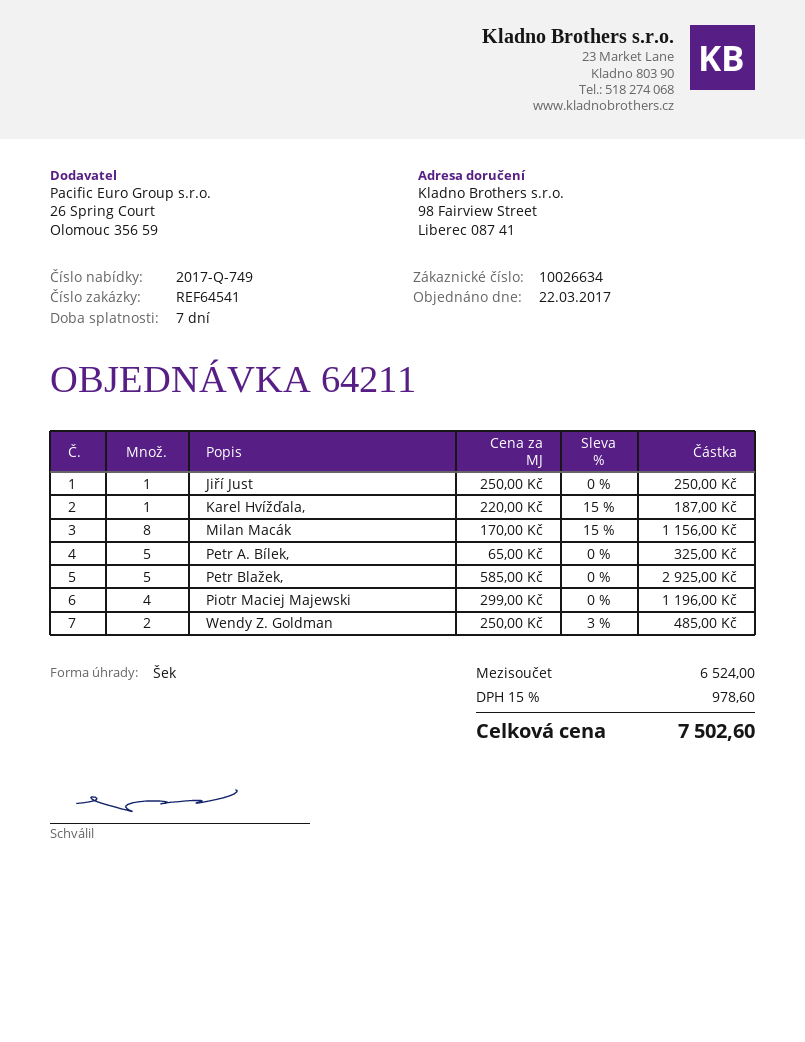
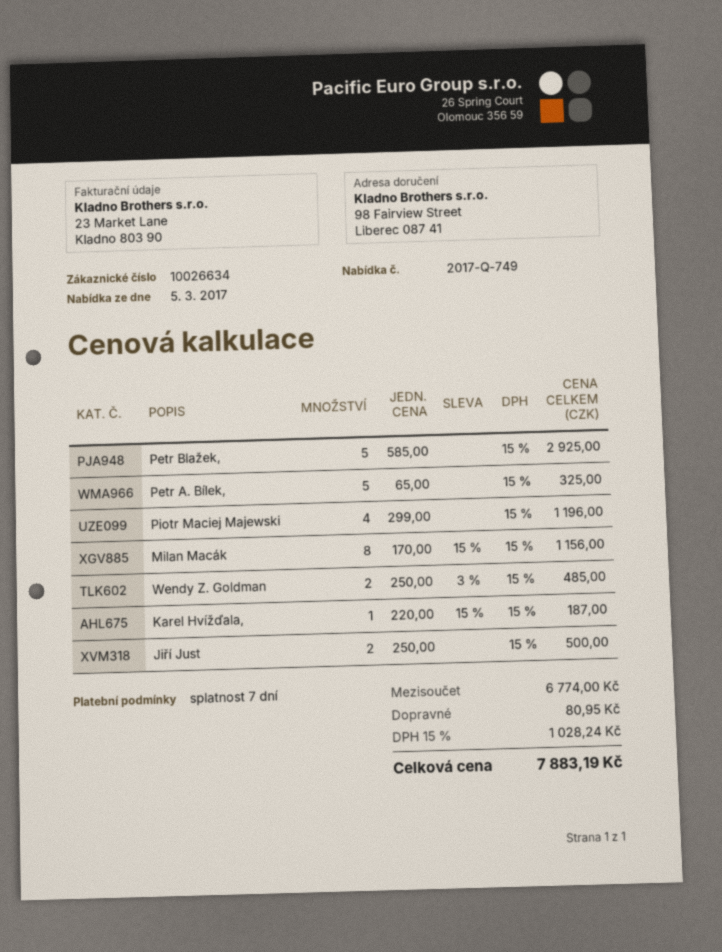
Jiří Just: 1 x 250.00 = 250.00 -> 2 x 250.00 = 500.00
subtotal: 6524.00 -> 6774.00
shipping: none -> 80.95
tax: 15% = 978.60 -> 15% = 1028.24
total: 7502.60 -> 7883.19

